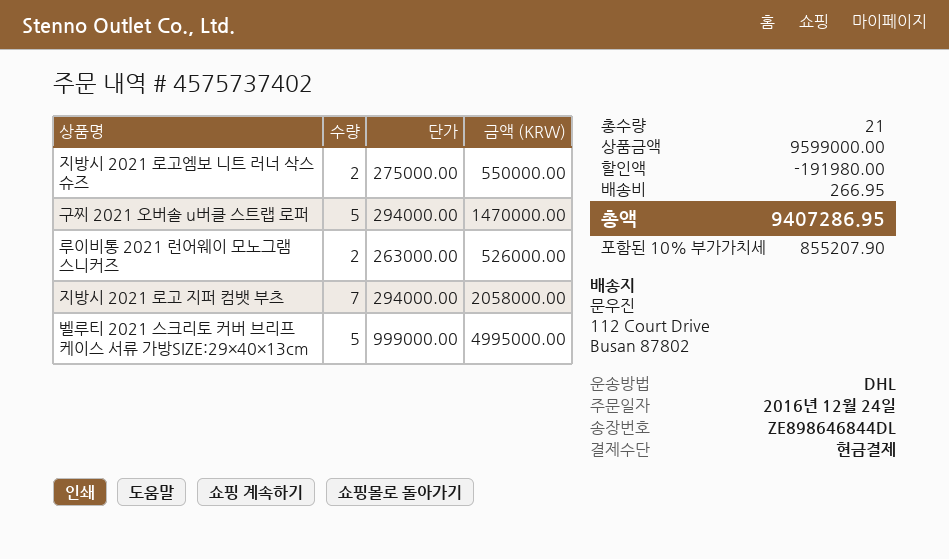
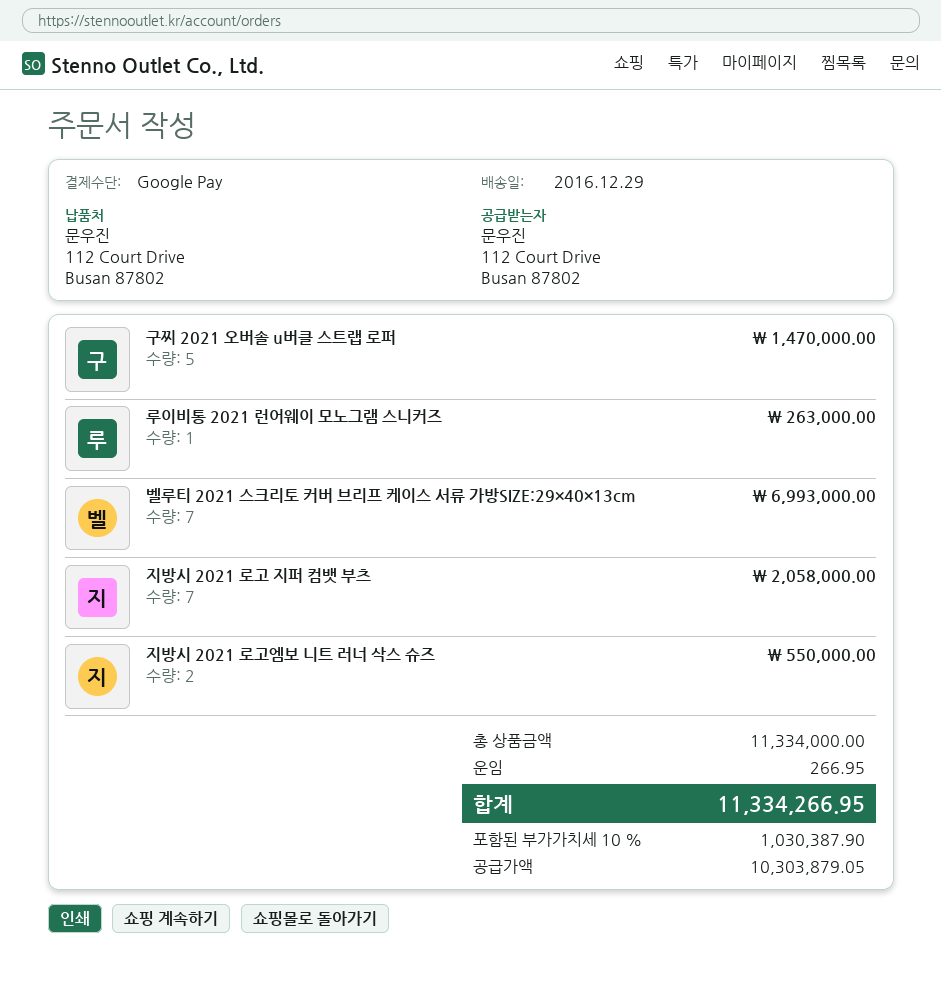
payment method: cash -> Google Pay
루이비통 2021 런어웨이 모노그램 스니커즈: 2 for 526000.00 -> 1 for 263000.00
벨루티 2021 스크리토 커버 브리프 케이스 서류 가방SIZE:29×40×13cm: 5 for 4995000.00 -> 7 for 6993000.00
subtotal: 9599000.00 -> 11334000.00
discount: 191980.00 -> none
tax: 10% = 855207.90 -> 10% = 1030387.90
total: 9407286.95 -> 11334266.95

